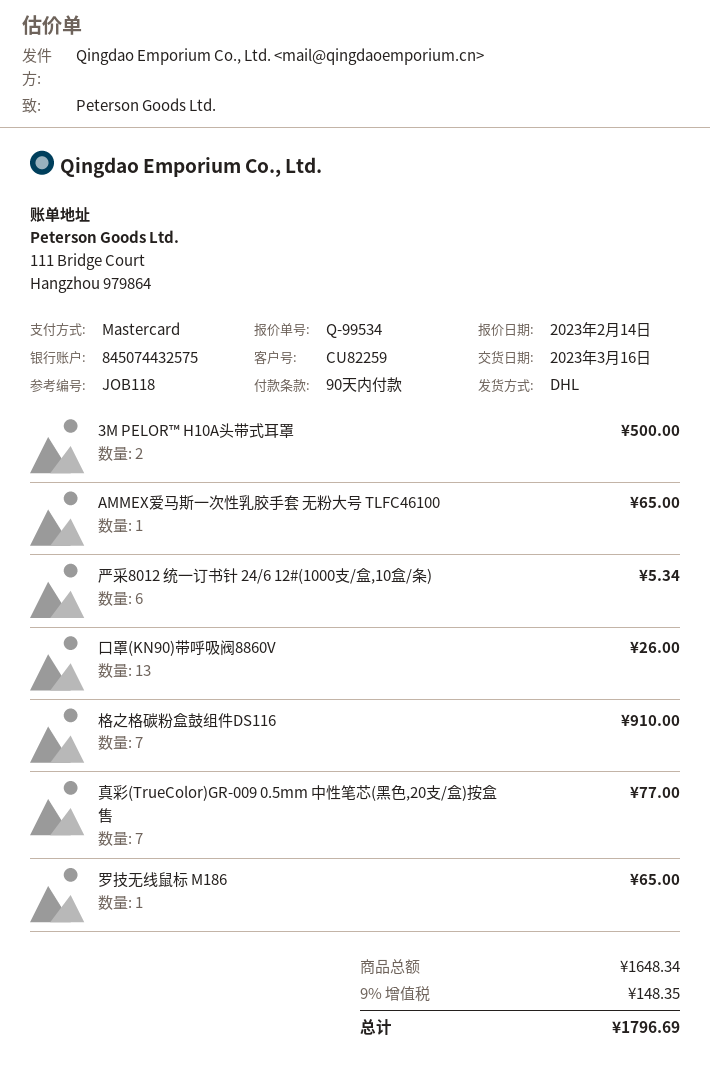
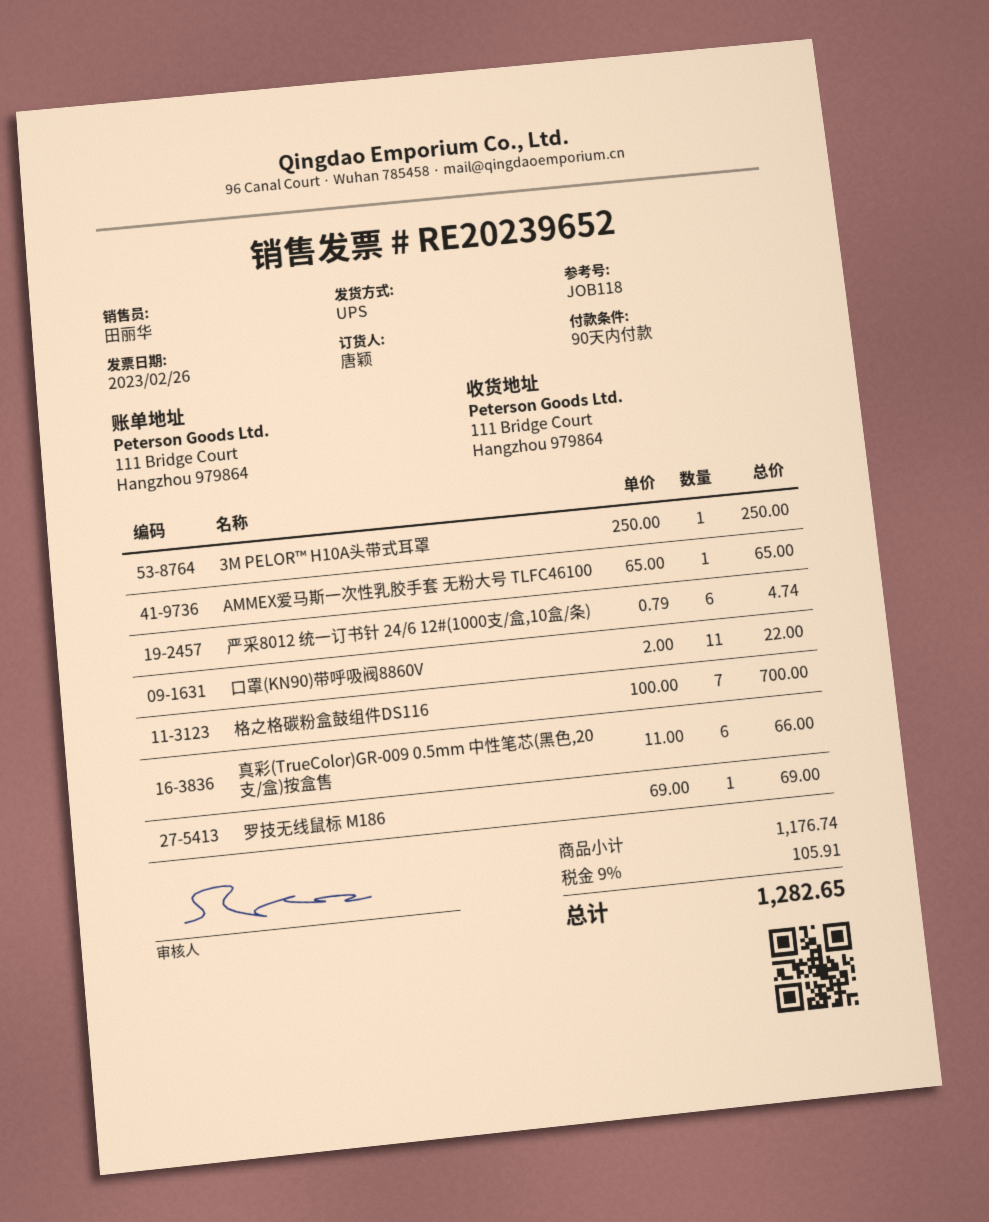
shipping method: DHL -> UPS
3M PELOR™ H10A头带式耳罩: 2 for 500.00 -> 1 for 250.00
严采8012 统一订书针 24/6 12#(1000支/盒,10盒/条): 6 for 5.34 -> 6 for 4.74
口罩(KN90)带呼吸阀8860V: 13 for 26.00 -> 11 for 22.00
格之格碳粉盒鼓组件DS116: 7 for 910.00 -> 7 for 700.00
真彩(TrueColor)GR-009 0.5mm 中性笔芯(黑色,20支/盒)按盒售: 7 for 77.00 -> 6 for 66.00
罗技无线鼠标 M186: 1 for 65.00 -> 1 for 69.00
subtotal: 1648.34 -> 1176.74
tax: 9% = 148.35 -> 9% = 105.91
total: 1796.69 -> 1282.65

